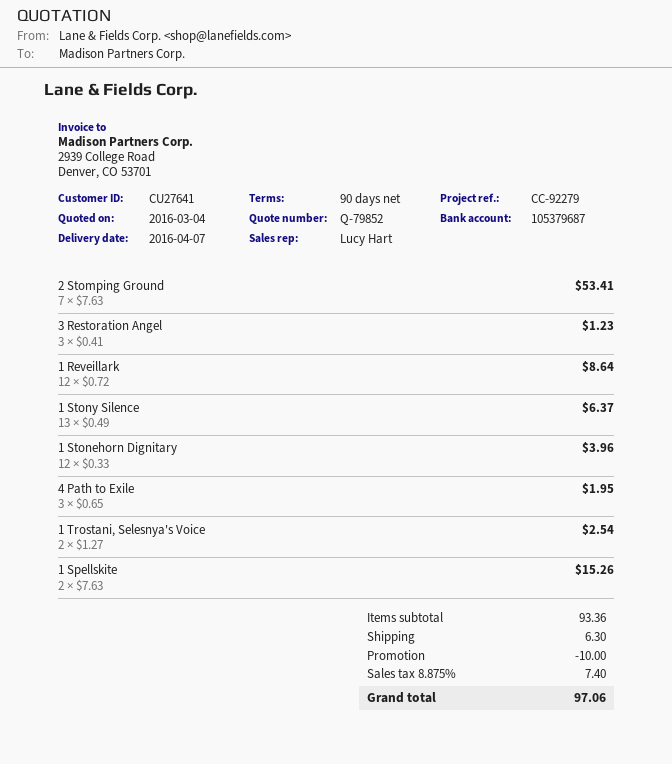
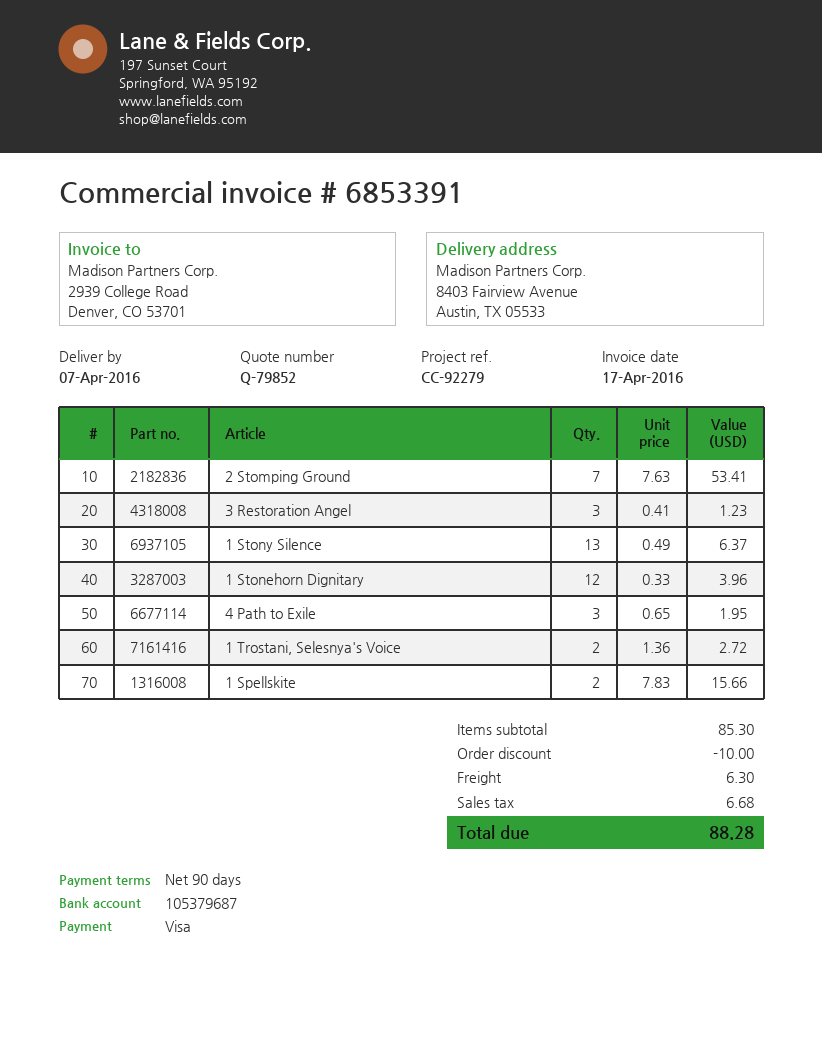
1 Reveillark: 12 x 0.72 = 8.64 -> none
1 Trostani, Selesnya's Voice: 2 x 1.27 = 2.54 -> 2 x 1.36 = 2.72
1 Spellskite: 2 x 7.63 = 15.26 -> 2 x 7.83 = 15.66
subtotal: 93.36 -> 85.30
tax: 7.40 -> 6.68
total: 97.06 -> 88.28

